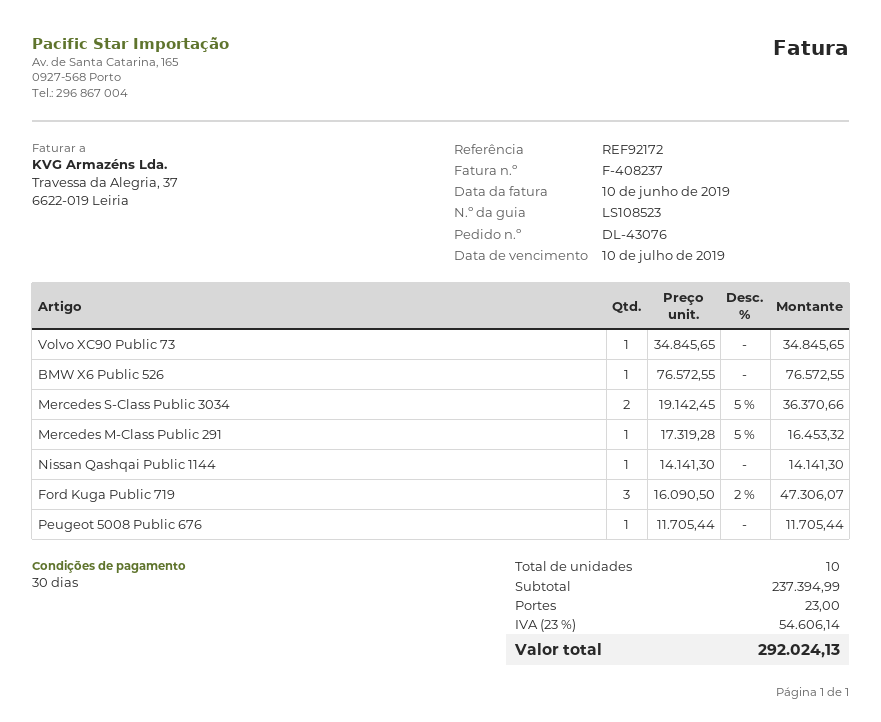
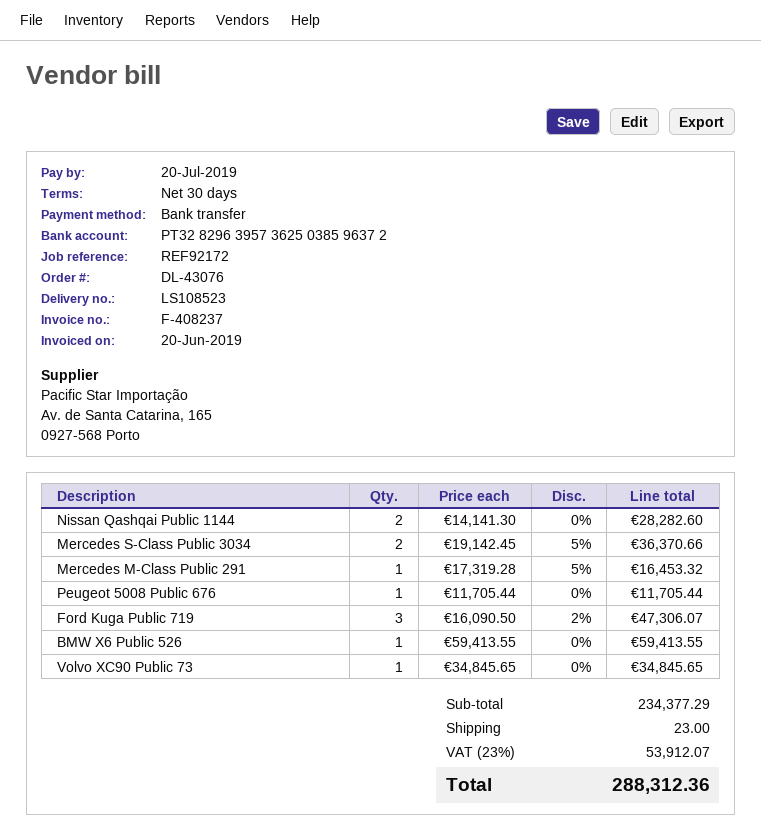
invoice date: 2019-06-10 -> 2019-06-20
due date: 2019-07-10 -> 2019-07-20
BMW X6 Public 526: 1 x 76572.55 = 76572.55 -> 1 x 59413.55 = 59413.55
Nissan Qashqai Public 1144: 1 x 14141.30 = 14141.30 -> 2 x 14141.30 = 28282.60
subtotal: 237394.99 -> 234377.29
tax: 23% = 54606.14 -> 23% = 53912.07
total: 292024.13 -> 288312.36

